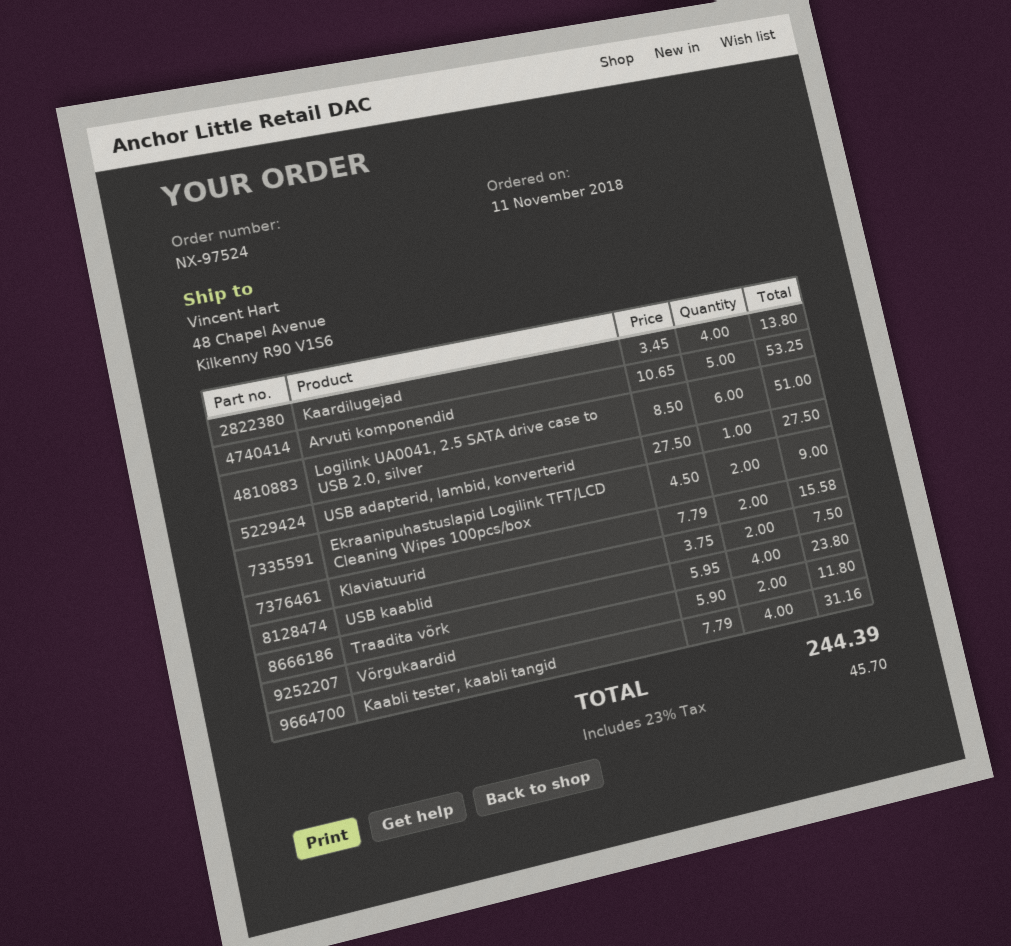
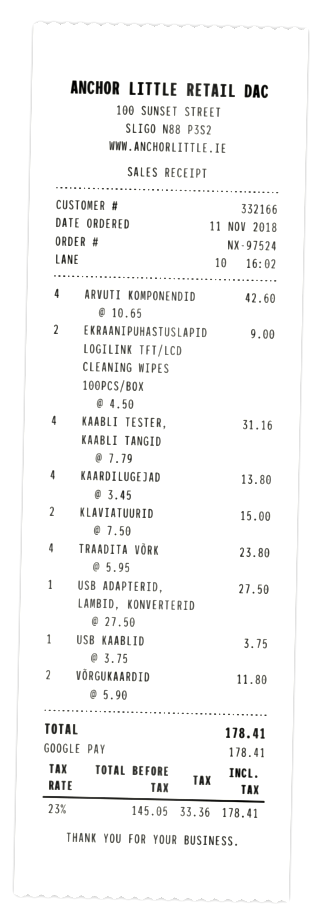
Arvuti komponendid: 5 x 10.65 = 53.25 -> 4 x 10.65 = 42.60
Logilink UA0041, 2.5 SATA drive case to USB 2.0, silver: 6 x 8.50 = 51.00 -> none
Klaviatuurid: 2 x 7.79 = 15.58 -> 2 x 7.50 = 15.00
USB kaablid: 2 x 3.75 = 7.50 -> 1 x 3.75 = 3.75
tax: 23% = 45.70 -> 23% = 33.36
total: 244.39 -> 178.41

